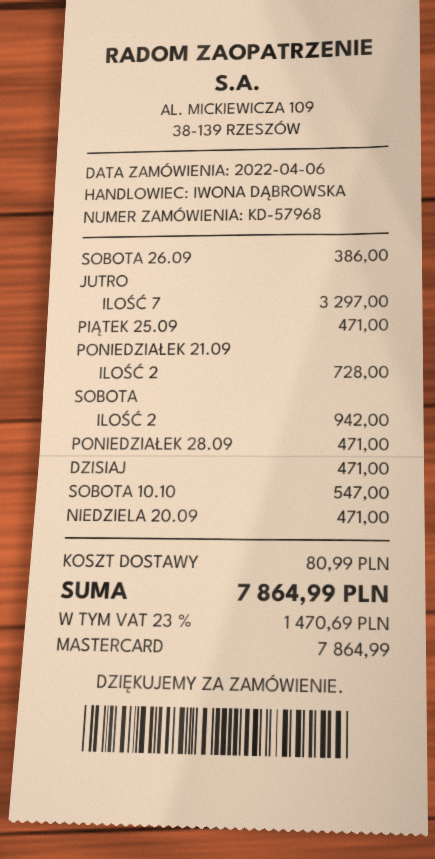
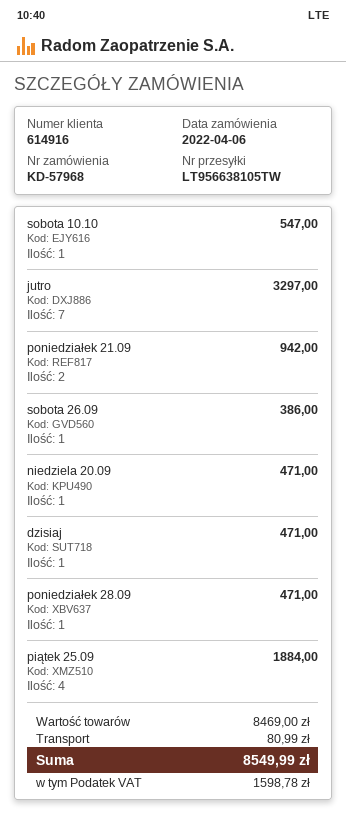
PIĄTEK 25.09: 1 for 471.00 -> 4 for 1884.00
PONIEDZIAŁEK 21.09: 2 for 728.00 -> 2 for 942.00
SOBOTA: 2 for 942.00 -> none
tax: 1470.69 -> 1598.78
total: 7864.99 -> 8549.99

